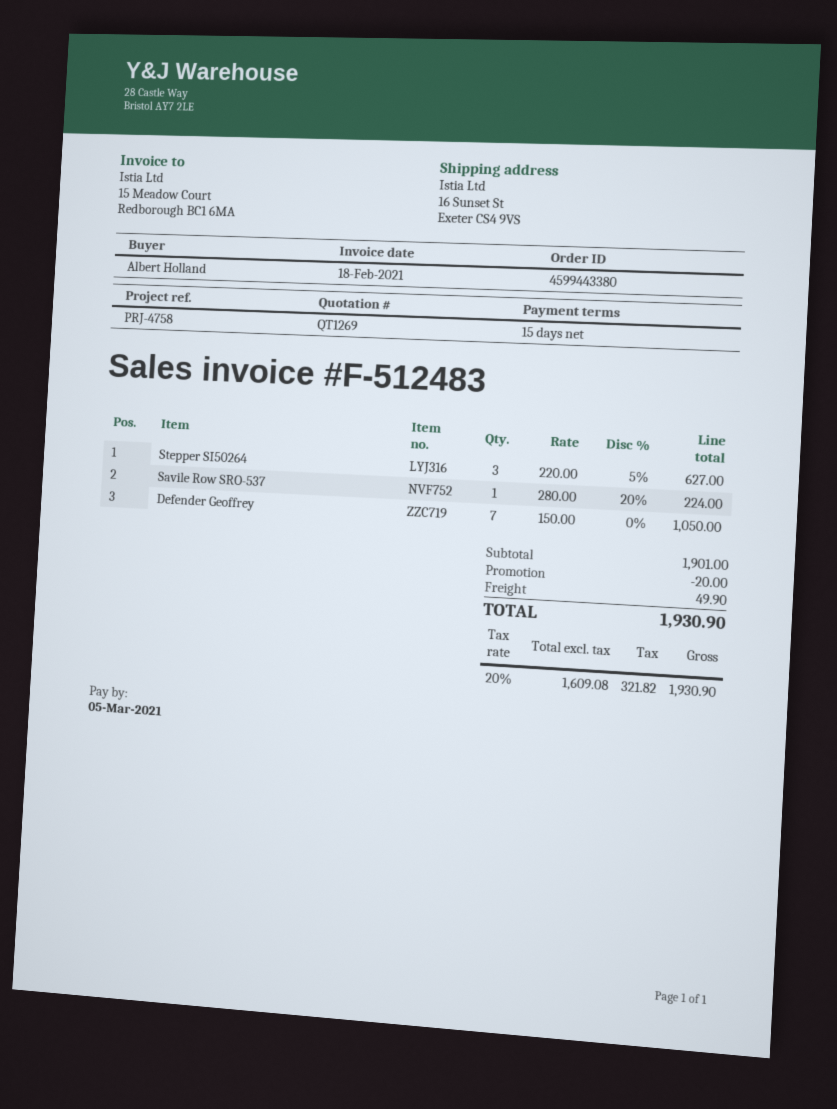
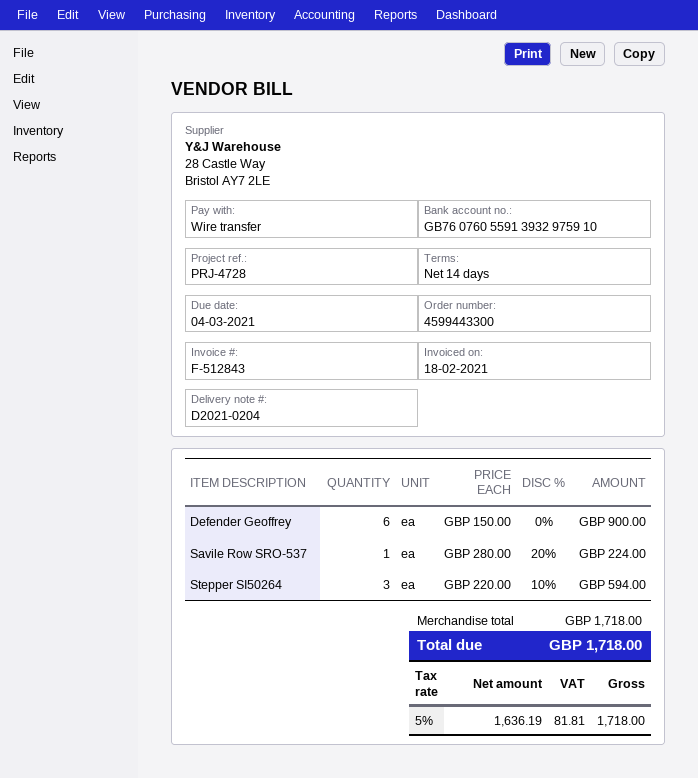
order number: 4599443380 -> 4599443300
invoice number: F-512483 -> F-512843
payment terms: 15 days -> 14 days
due date: 2021-03-05 -> 2021-03-04
reference: PRJ-4758 -> PRJ-4728
Stepper SI50264: 3 x 220.00 - 5% = 627.00 -> 3 x 220.00 - 10% = 594.00
Defender Geoffrey: 7 x 150.00 = 1050.00 -> 6 x 150.00 = 900.00
subtotal: 1901.00 -> 1718.00
discount: 20.00 -> none
shipping: 49.90 -> none
net: 1609.08 -> 1636.19
tax: 20% = 321.82 -> 5% = 81.81
total: 1930.90 -> 1718.00

